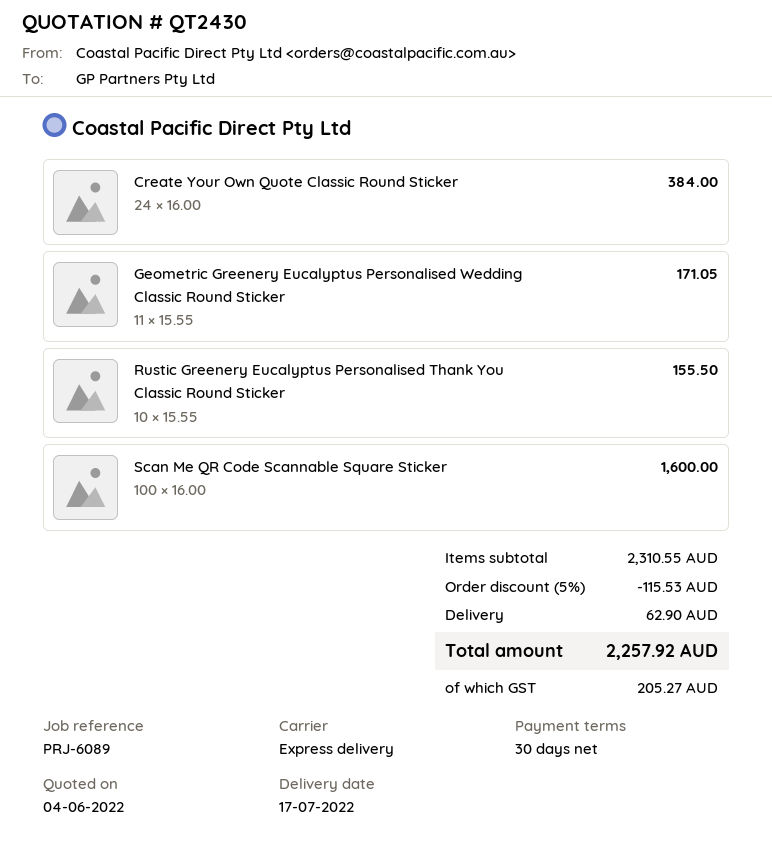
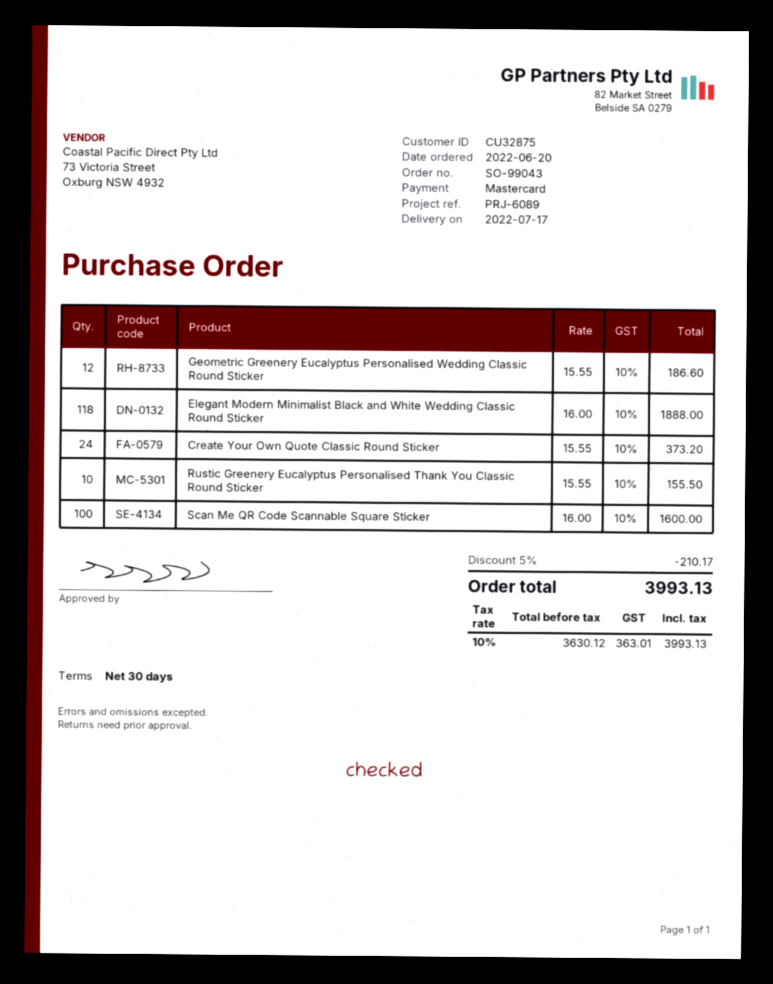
Create Your Own Quote Classic Round Sticker: 24 x 16.00 = 384.00 -> 24 x 15.55 = 373.20
Geometric Greenery Eucalyptus Personalised Wedding Classic Round Sticker: 11 x 15.55 = 171.05 -> 12 x 15.55 = 186.60
Elegant Modern Minimalist Black and White Wedding Classic Round Sticker: none -> 118 x 16.00 = 1888.00
discount: 5% = 115.53 -> 5% = 210.17
shipping: 62.90 -> none
tax: 205.27 -> 363.01
total: 2257.92 -> 3993.13

